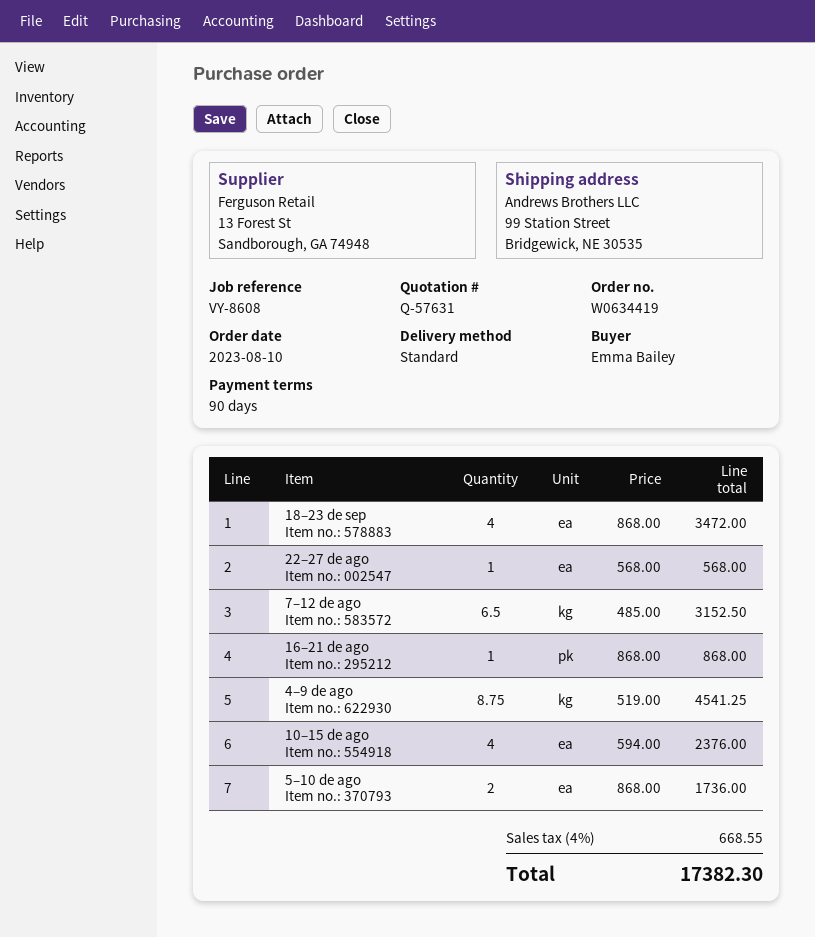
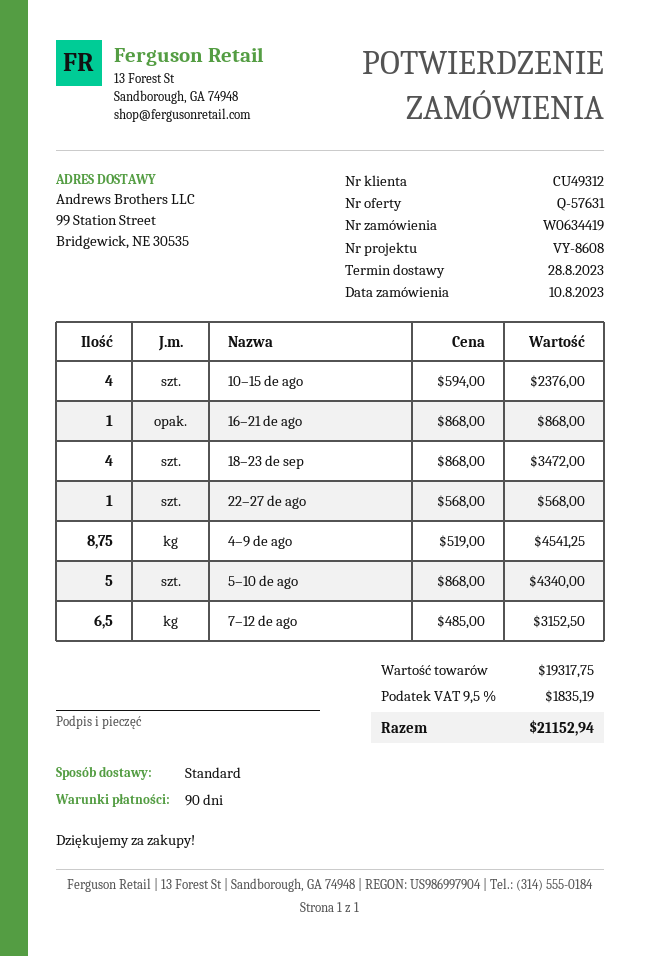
5–10 de ago: 2 x 868.00 = 1736.00 -> 5 x 868.00 = 4340.00
tax: 4% = 668.55 -> 9.5% = 1835.19
total: 17382.30 -> 21152.94

